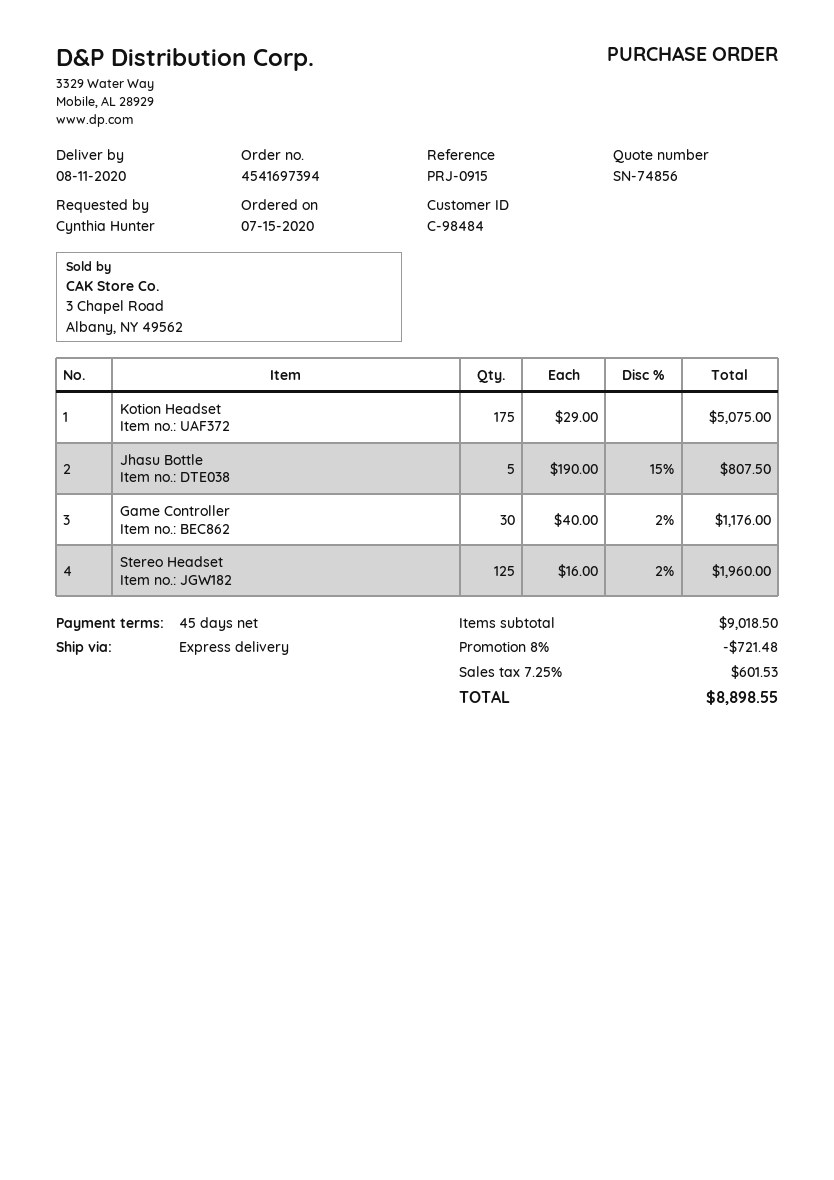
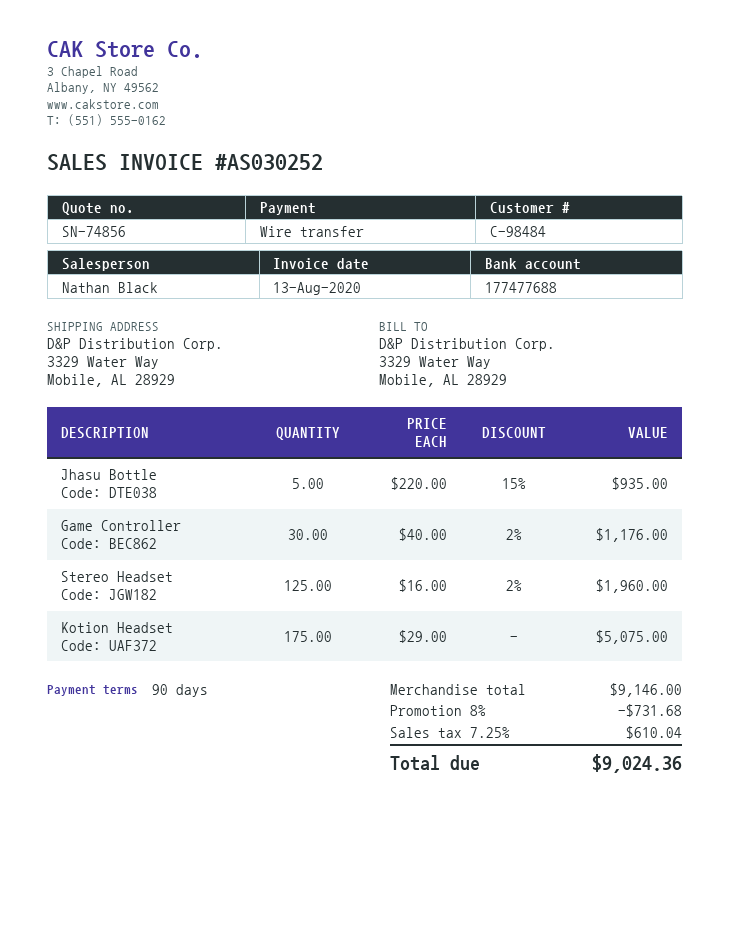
payment terms: 45 days -> 90 days
Jhasu Bottle: 5 x 190.00 - 15% = 807.50 -> 5 x 220.00 - 15% = 935.00
subtotal: 9018.50 -> 9146.00
discount: 8% = 721.48 -> 8% = 731.68
tax: 7.25% = 601.53 -> 7.25% = 610.04
total: 8898.55 -> 9024.36

